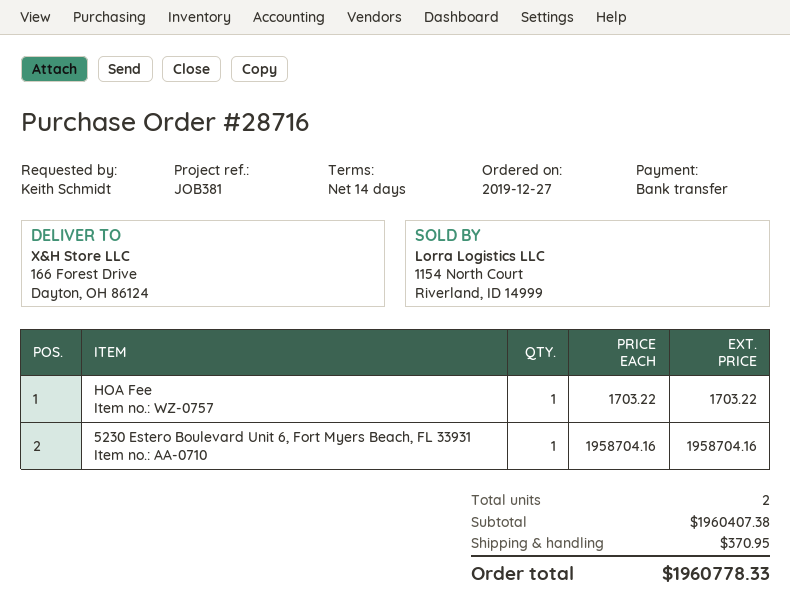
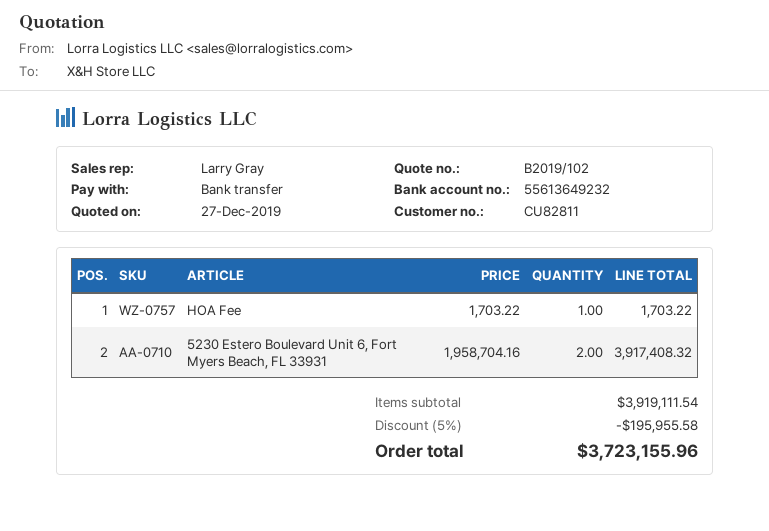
5230 Estero Boulevard Unit 6, Fort Myers Beach, FL 33931: 1 x 1958704.16 = 1958704.16 -> 2 x 1958704.16 = 3917408.32
subtotal: 1960407.38 -> 3919111.54
discount: none -> 5% = 195955.58
shipping: 370.95 -> none
total: 1960778.33 -> 3723155.96

